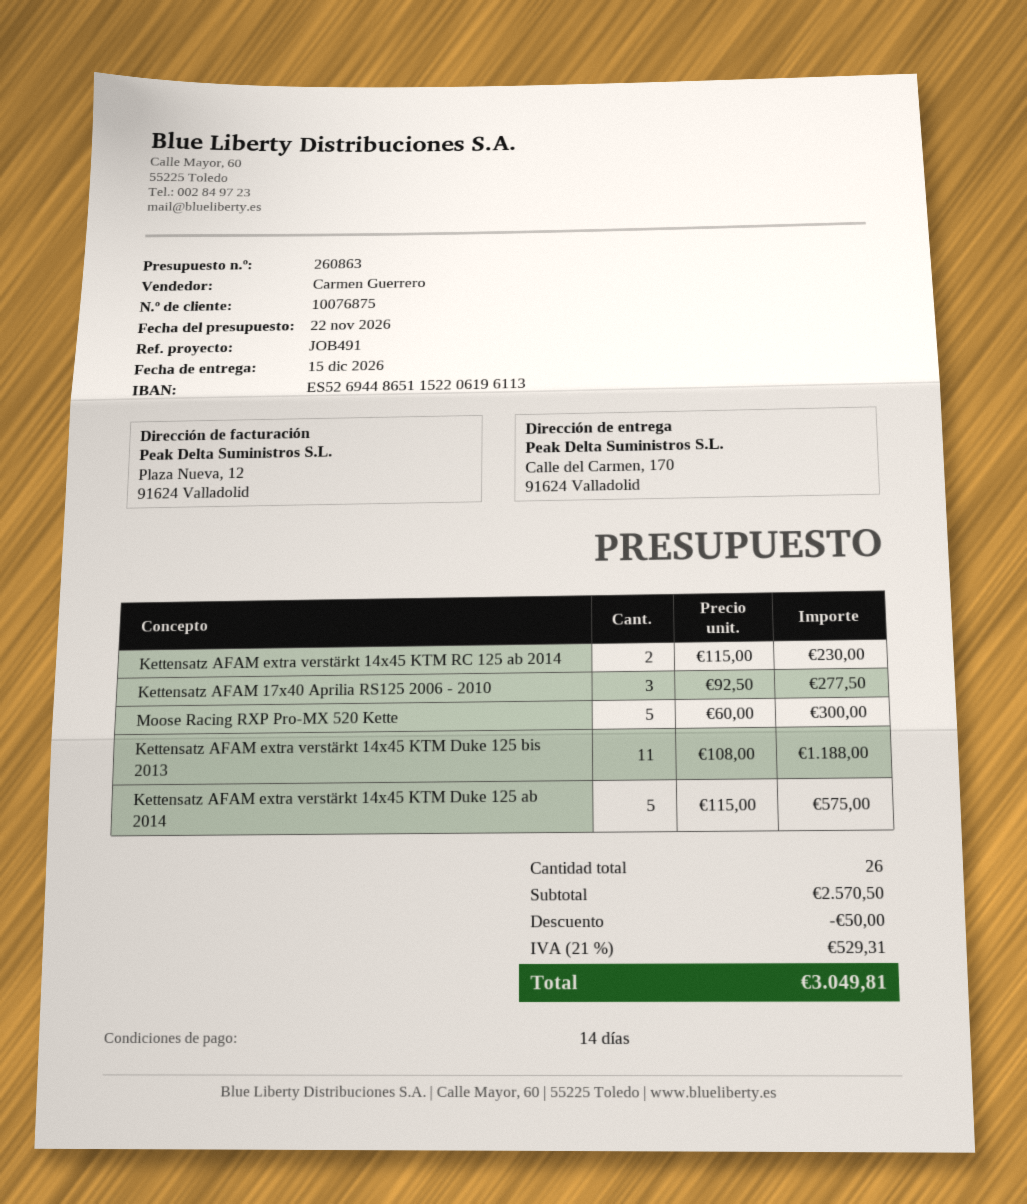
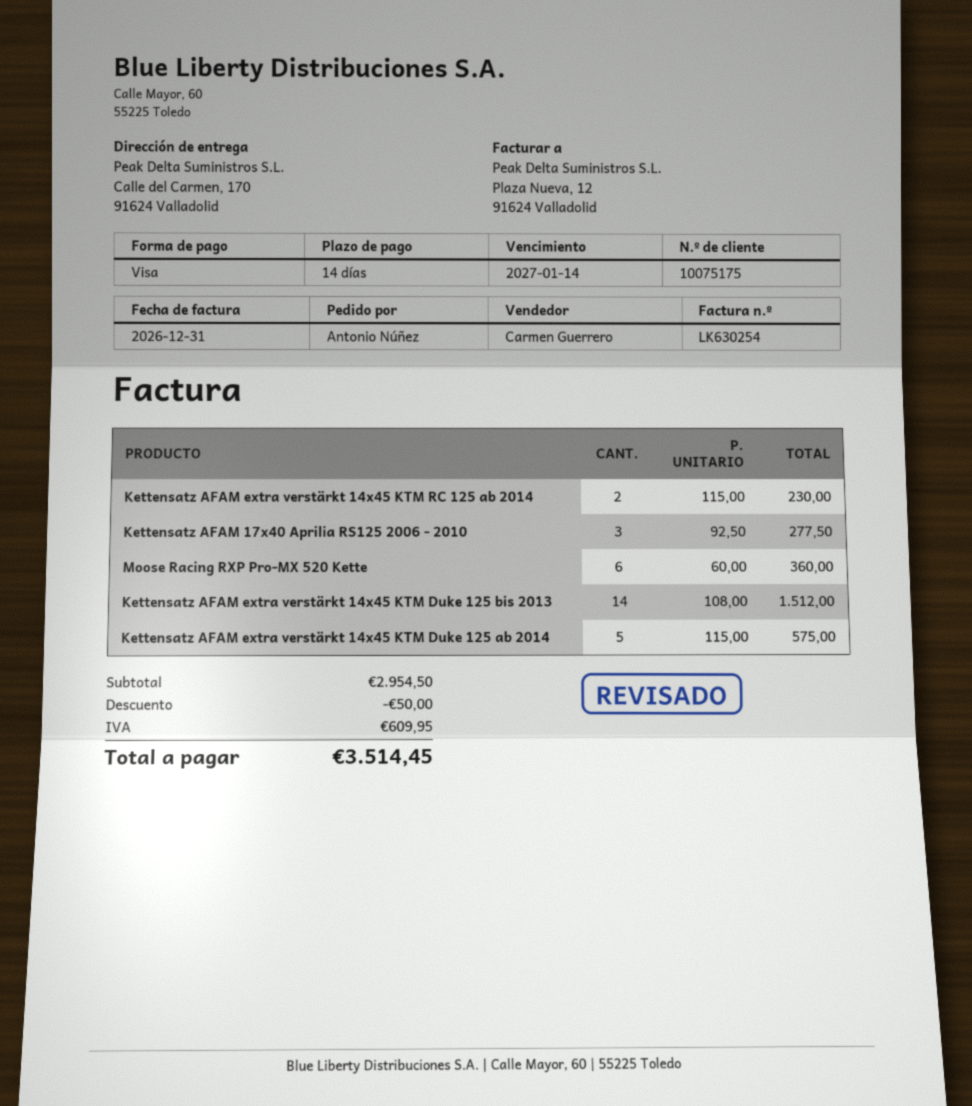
customer number: 10076875 -> 10075175
Moose Racing RXP Pro-MX 520 Kette: 5 x 60.00 = 300.00 -> 6 x 60.00 = 360.00
Kettensatz AFAM extra verstärkt 14x45 KTM Duke 125 bis 2013: 11 x 108.00 = 1188.00 -> 14 x 108.00 = 1512.00
subtotal: 2570.50 -> 2954.50
tax: 529.31 -> 609.95
total: 3049.81 -> 3514.45

